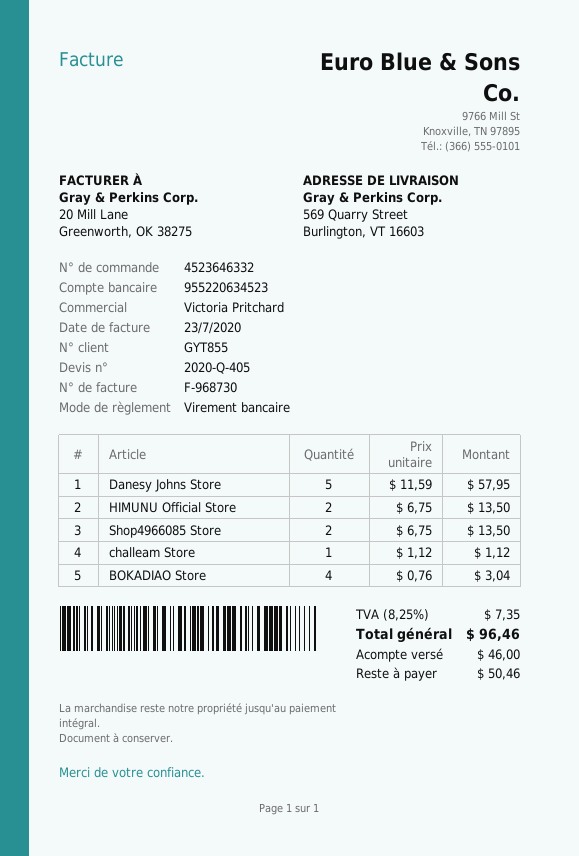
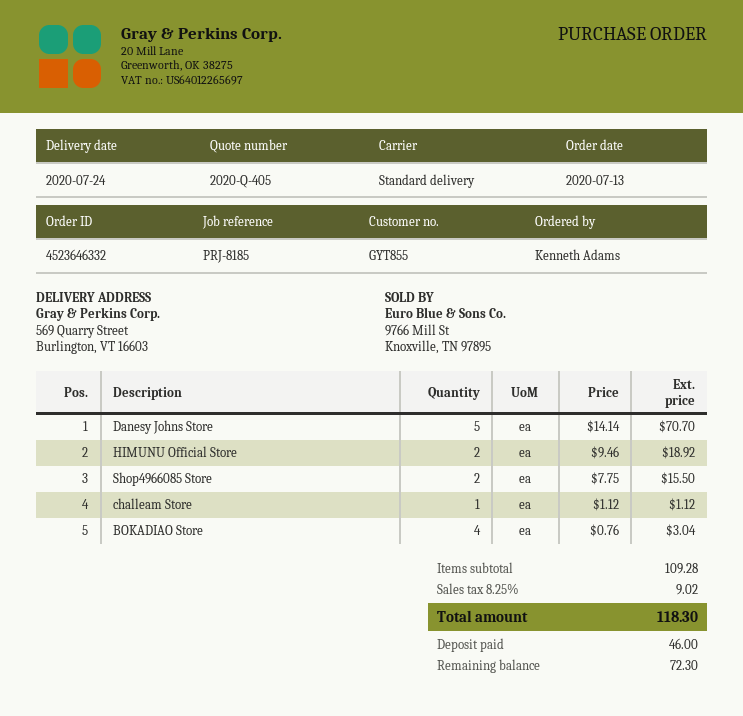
Danesy Johns Store: 5 x 11.59 = 57.95 -> 5 x 14.14 = 70.70
HIMUNU Official Store: 2 x 6.75 = 13.50 -> 2 x 9.46 = 18.92
Shop4966085 Store: 2 x 6.75 = 13.50 -> 2 x 7.75 = 15.50
tax: 8.25% = 7.35 -> 8.25% = 9.02
total: 96.46 -> 118.30
balance: 50.46 -> 72.30

